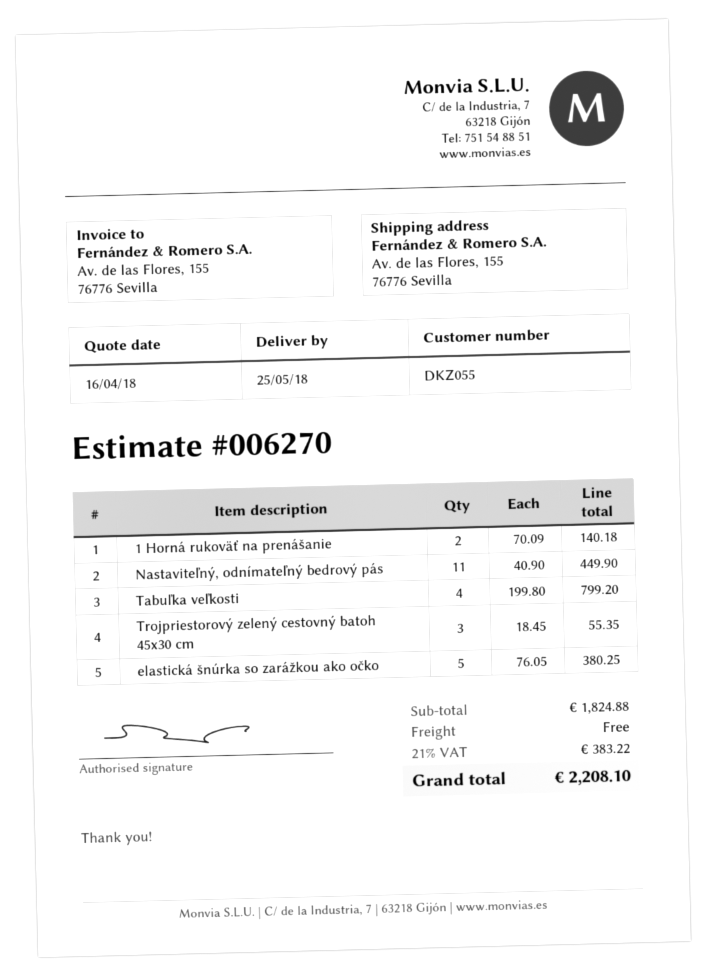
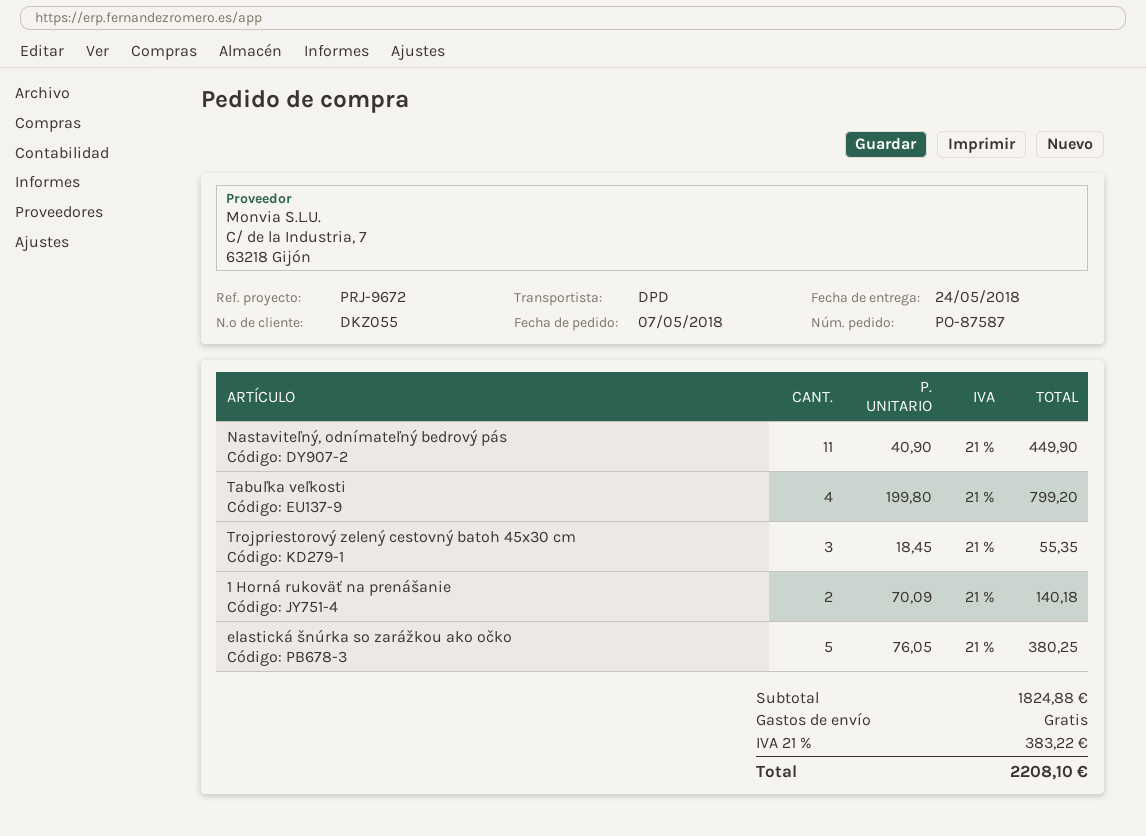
delivery date: 2018-05-25 -> 2018-05-24

